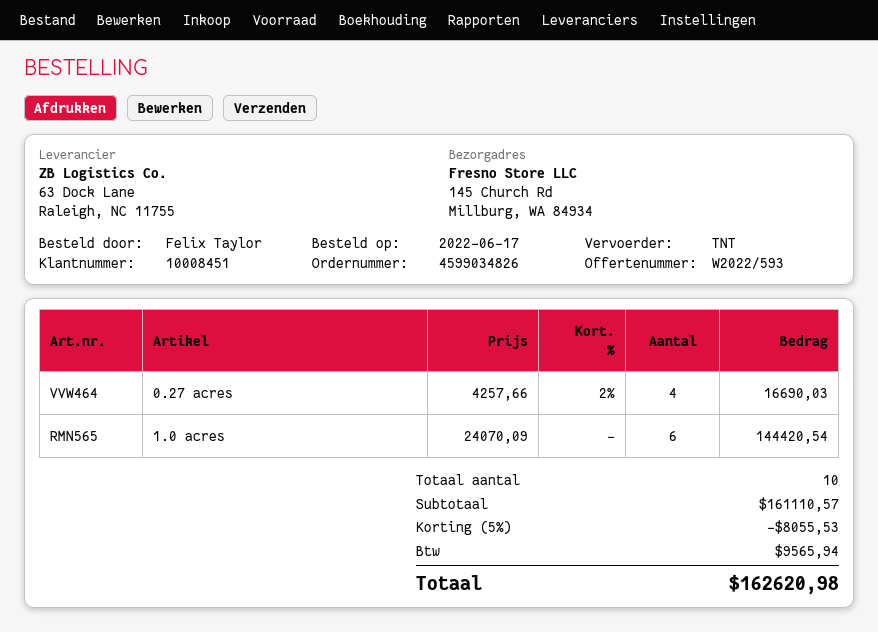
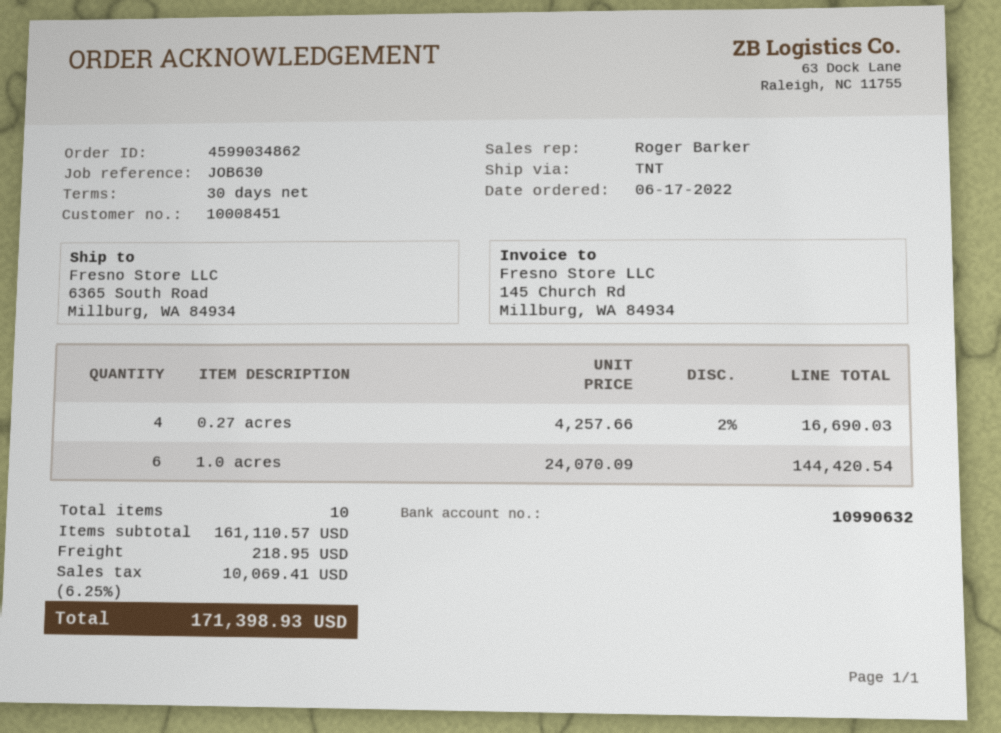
order number: 4599034826 -> 4599034862
ship to: 145 Church Rd, Millburg, WA 84934 -> 6365 South Road, Millburg, WA 84934
discount: 5% = 8055.53 -> none
shipping: none -> 218.95
tax: 9565.94 -> 10069.41
total: 162620.98 -> 171398.93

